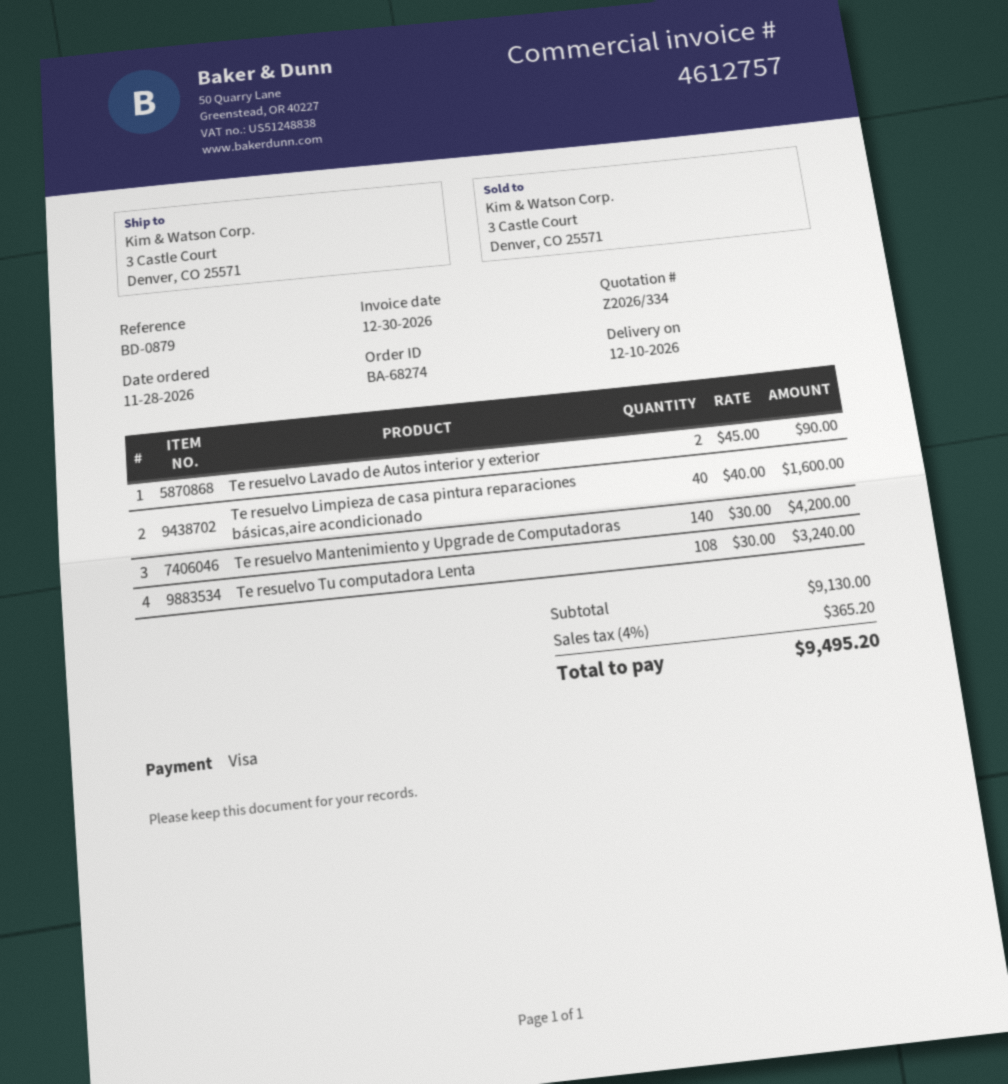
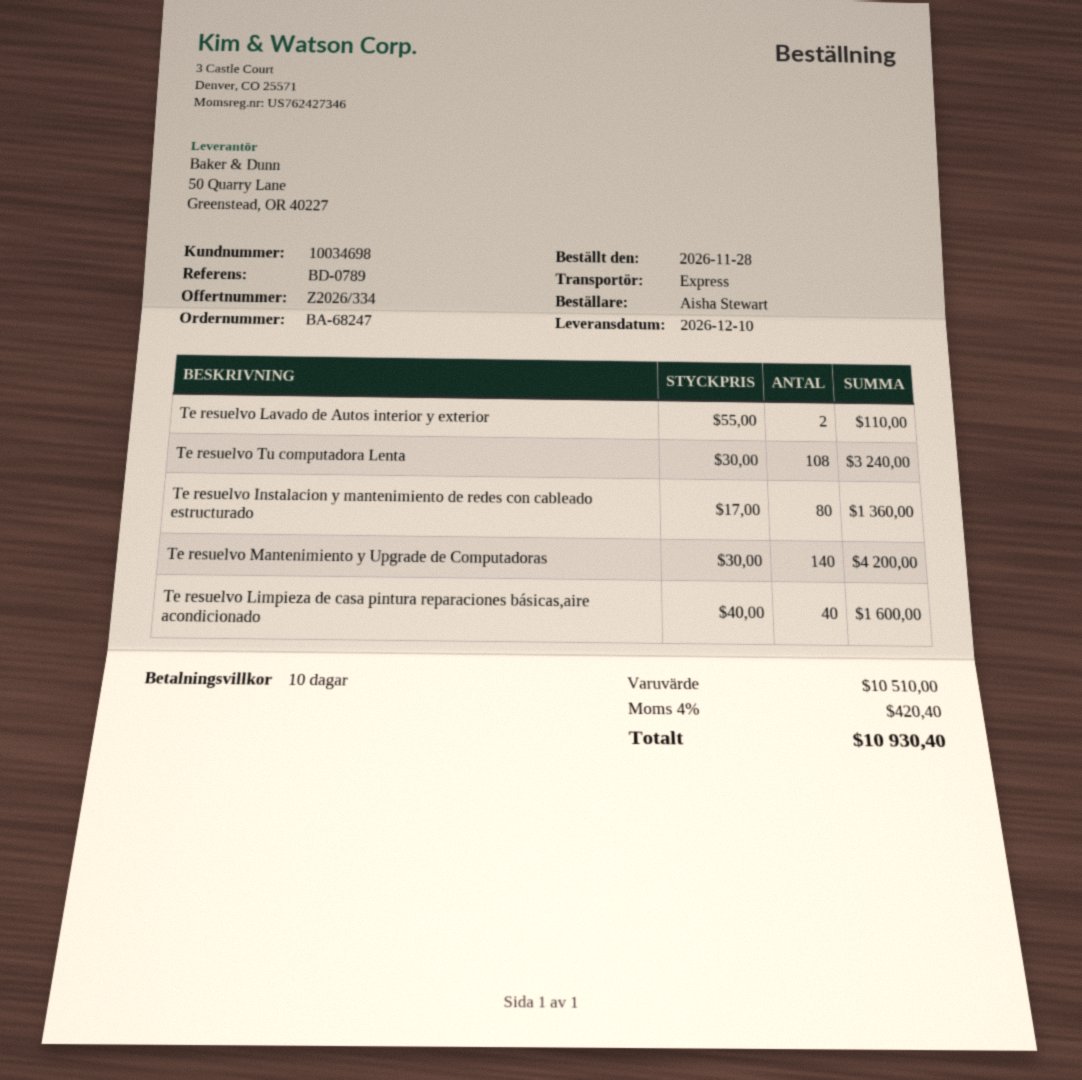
order number: BA-68274 -> BA-68247
reference: BD-0879 -> BD-0789
Te resuelvo Lavado de Autos interior y exterior: 2 x 45.00 = 90.00 -> 2 x 55.00 = 110.00
Te resuelvo Instalacion y mantenimiento de redes con cableado estructurado: none -> 80 x 17.00 = 1360.00
subtotal: 9130.00 -> 10510.00
tax: 4% = 365.20 -> 4% = 420.40
total: 9495.20 -> 10930.40

